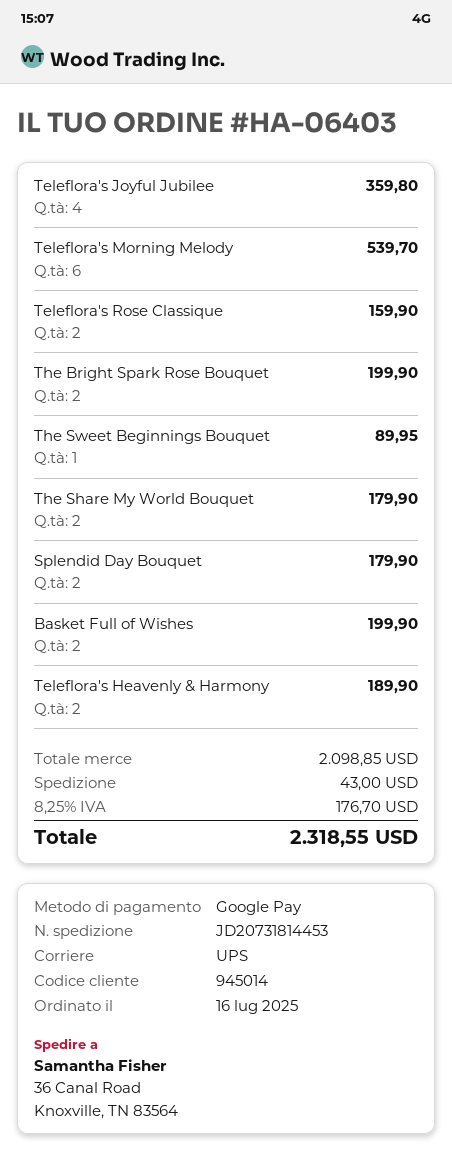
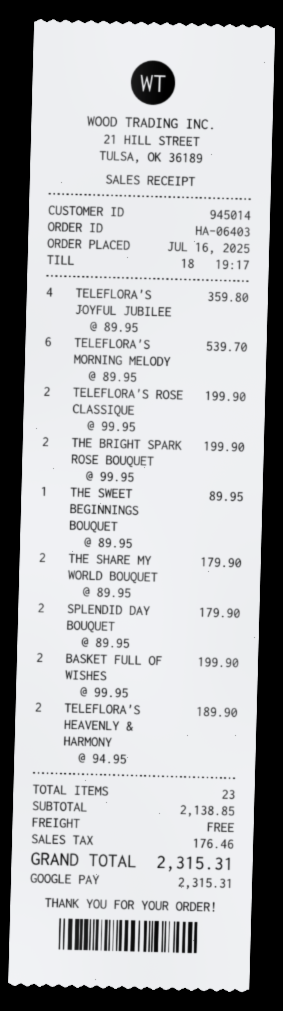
Teleflora's Rose Classique: 2 for 159.90 -> 2 for 199.90
subtotal: 2098.85 -> 2138.85
shipping: 43.00 -> 0.00
tax: 176.70 -> 176.46
total: 2318.55 -> 2315.31

